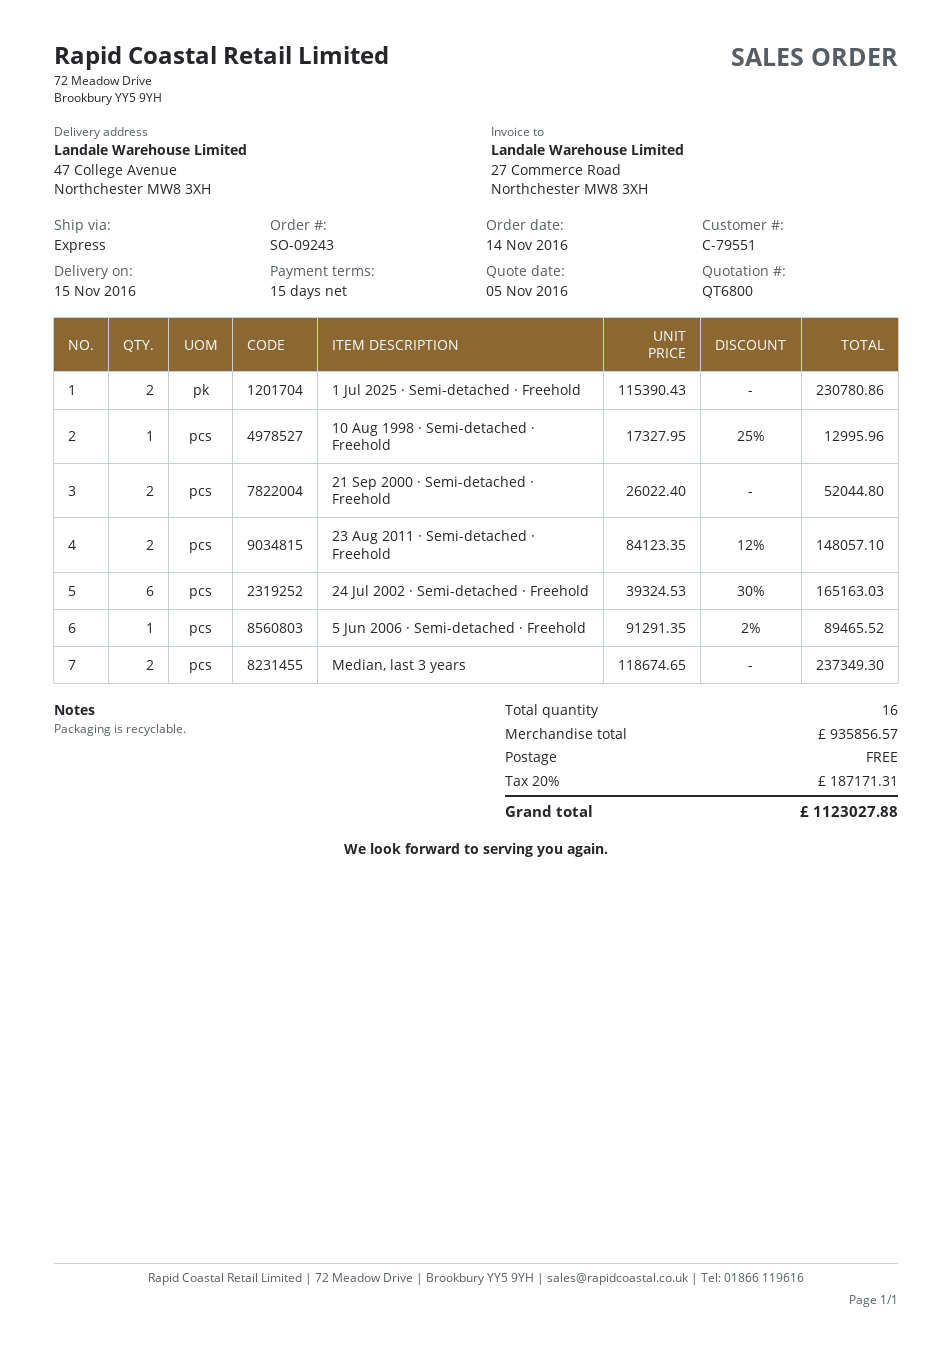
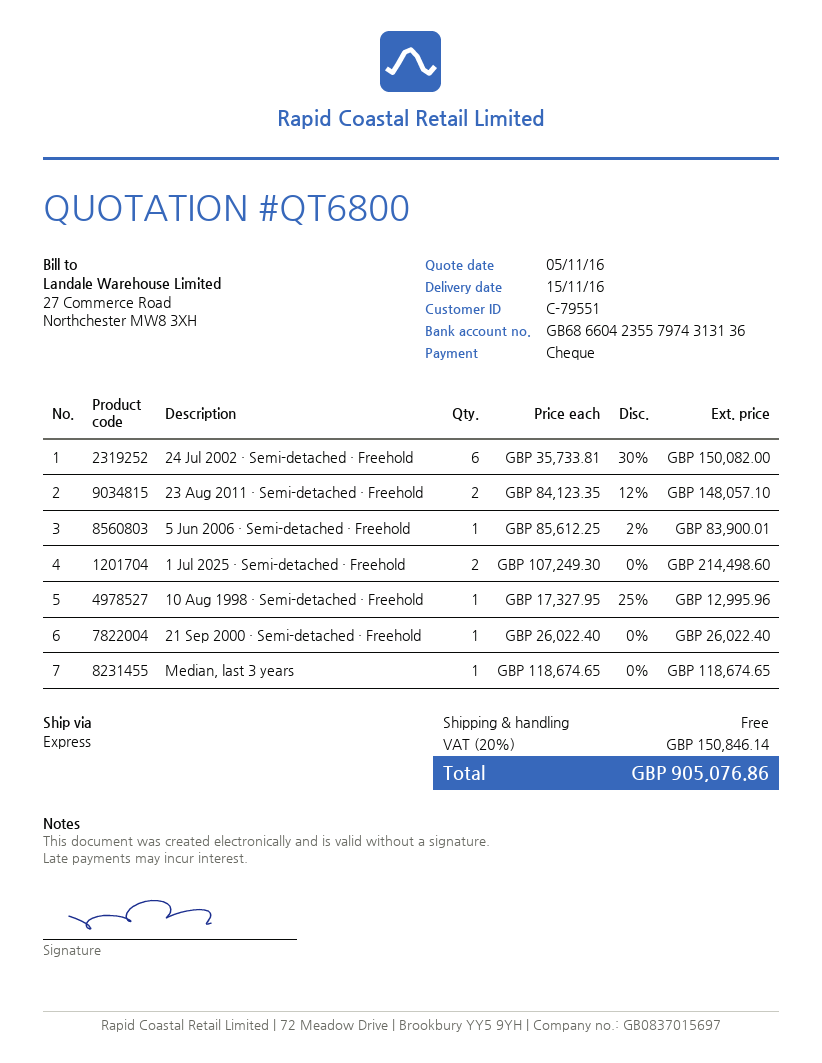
1 Jul 2025 · Semi-detached · Freehold: 2 x 115390.43 = 230780.86 -> 2 x 107249.30 = 214498.60
21 Sep 2000 · Semi-detached · Freehold: 2 x 26022.40 = 52044.80 -> 1 x 26022.40 = 26022.40
24 Jul 2002 · Semi-detached · Freehold: 6 x 39324.53 - 30% = 165163.03 -> 6 x 35733.81 - 30% = 150082.00
5 Jun 2006 · Semi-detached · Freehold: 1 x 91291.35 - 2% = 89465.52 -> 1 x 85612.25 - 2% = 83900.01
Median, last 3 years: 2 x 118674.65 = 237349.30 -> 1 x 118674.65 = 118674.65
tax: 20% = 187171.31 -> 20% = 150846.14
total: 1123027.88 -> 905076.86

